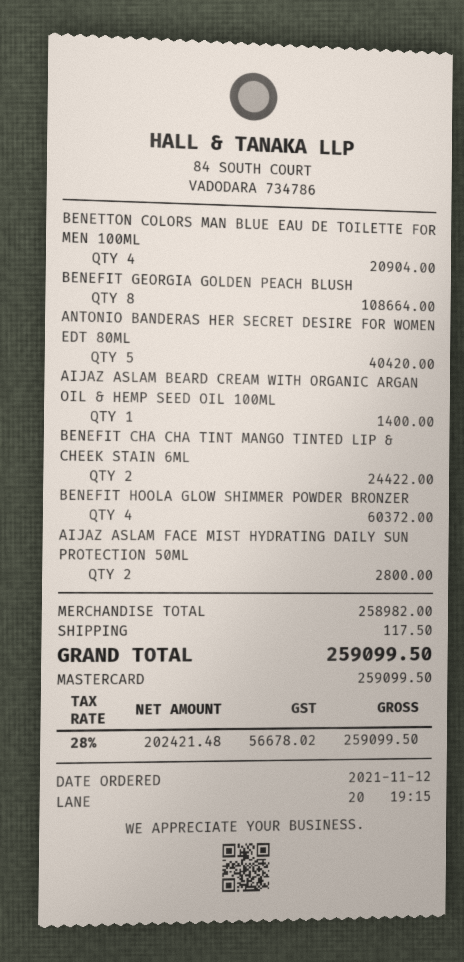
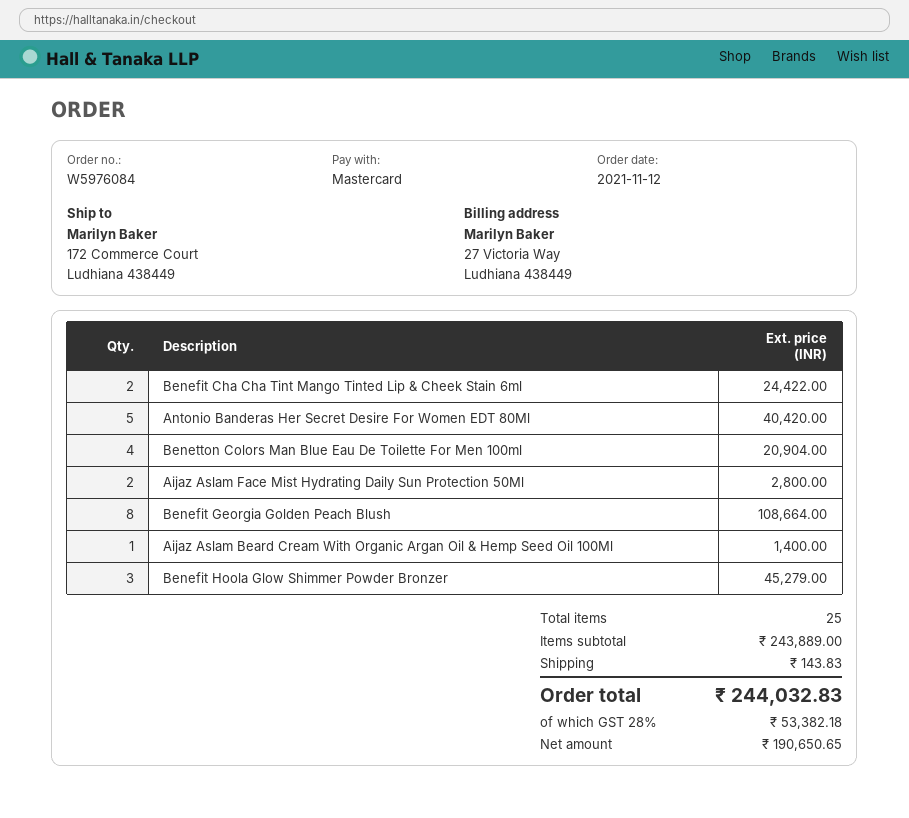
BENEFIT HOOLA GLOW SHIMMER POWDER BRONZER: 4 for 60372.00 -> 3 for 45279.00
subtotal: 258982.00 -> 243889.00
shipping: 117.50 -> 143.83
net: 202421.48 -> 190650.65
tax: 28% = 56678.02 -> 28% = 53382.18
total: 259099.50 -> 244032.83

